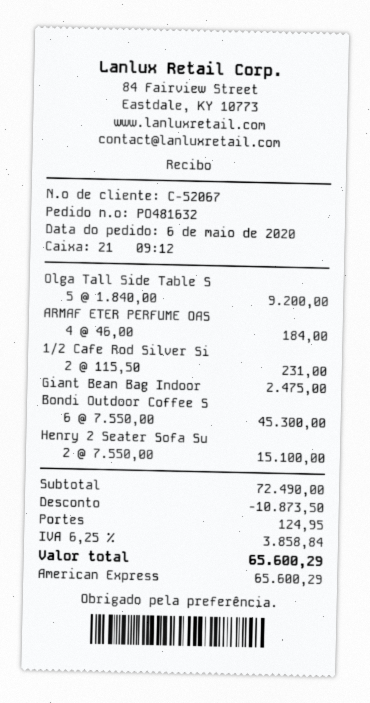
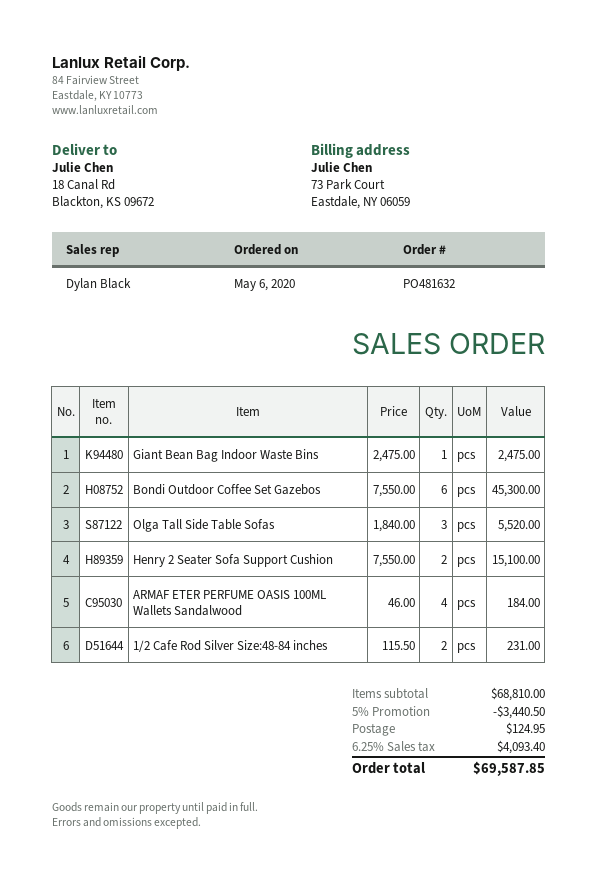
Olga Tall Side Table S: 5 x 1840.00 = 9200.00 -> 3 x 1840.00 = 5520.00
subtotal: 72490.00 -> 68810.00
discount: 10873.50 -> 3440.50
tax: 6.25% = 3858.84 -> 6.25% = 4093.40
total: 65600.29 -> 69587.85

